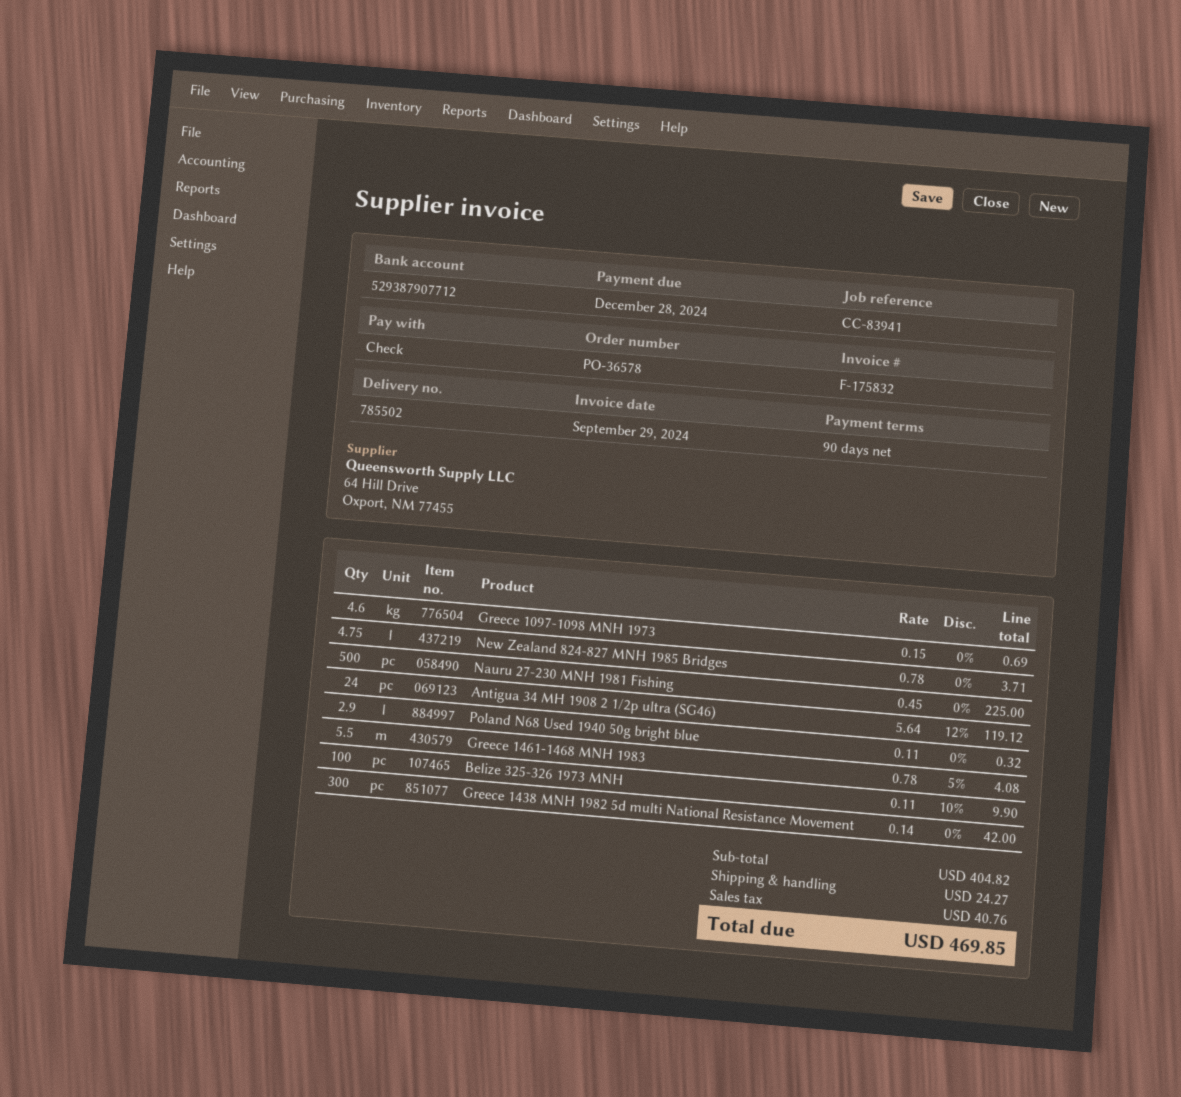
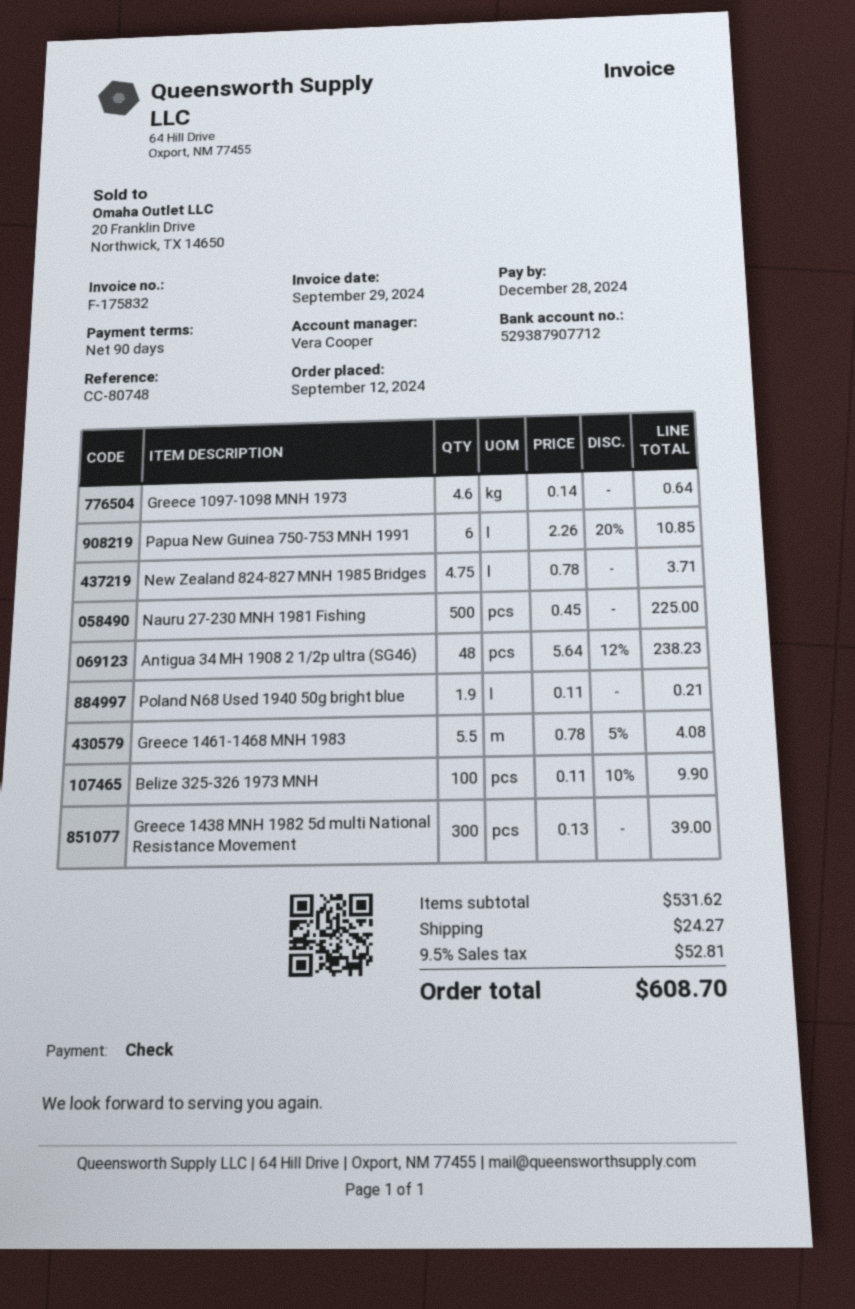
reference: CC-83941 -> CC-80748
Greece 1097-1098 MNH 1973: 4.6 x 0.15 = 0.69 -> 4.6 x 0.14 = 0.64
Antigua 34 MH 1908 2 1/2p ultra (SG46): 24 x 5.64 - 12% = 119.12 -> 48 x 5.64 - 12% = 238.23
Poland N68 Used 1940 50g bright blue: 2.9 x 0.11 = 0.32 -> 1.9 x 0.11 = 0.21
Greece 1438 MNH 1982 5d multi National Resistance Movement: 300 x 0.14 = 42.00 -> 300 x 0.13 = 39.00
Papua New Guinea 750-753 MNH 1991: none -> 6 x 2.26 - 20% = 10.85
subtotal: 404.82 -> 531.62
tax: 40.76 -> 52.81
total: 469.85 -> 608.70

